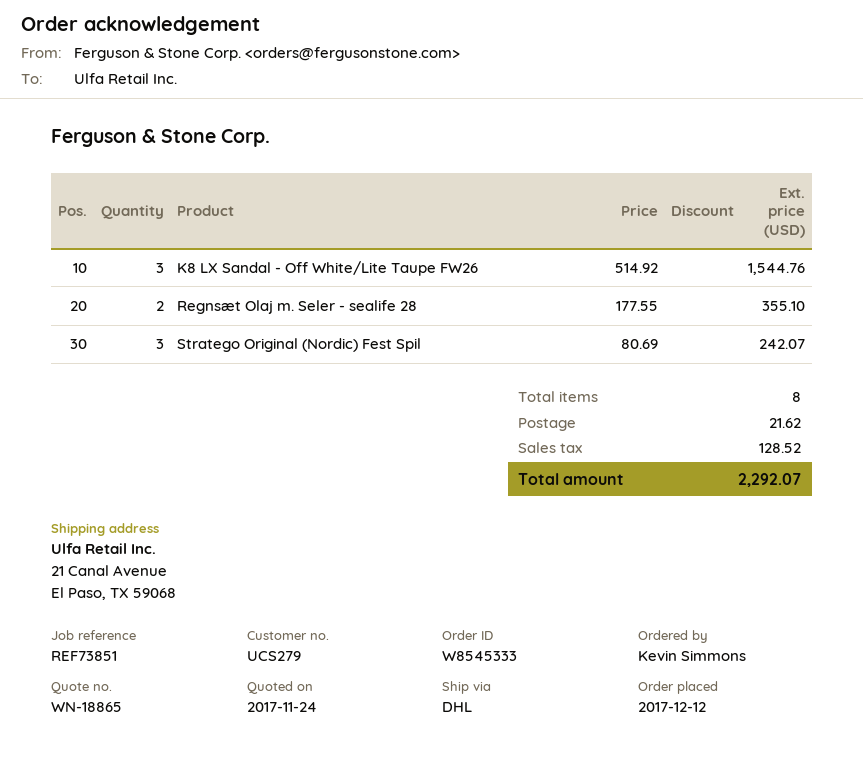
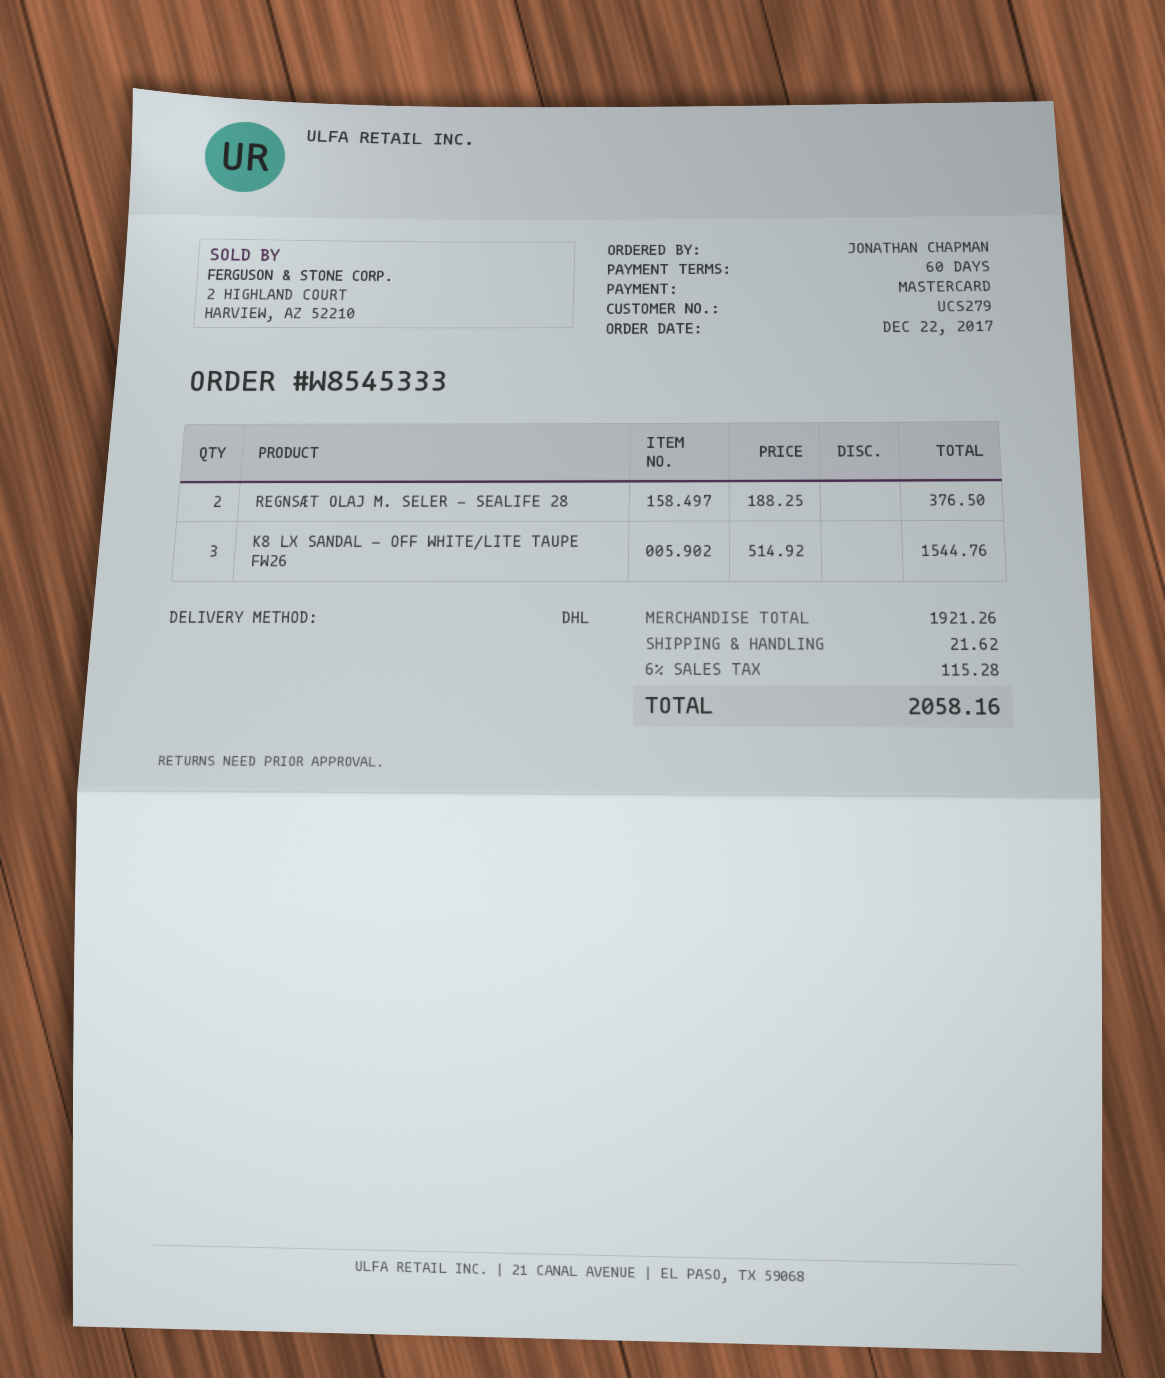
order date: 2017-12-12 -> 2017-12-22
ordered by: Kevin Simmons -> JONATHAN CHAPMAN
Regnsæt Olaj m. Seler - sealife 28: 2 x 177.55 = 355.10 -> 2 x 188.25 = 376.50
Stratego Original (Nordic) Fest Spil: 3 x 80.69 = 242.07 -> none
tax: 128.52 -> 115.28
total: 2292.07 -> 2058.16

